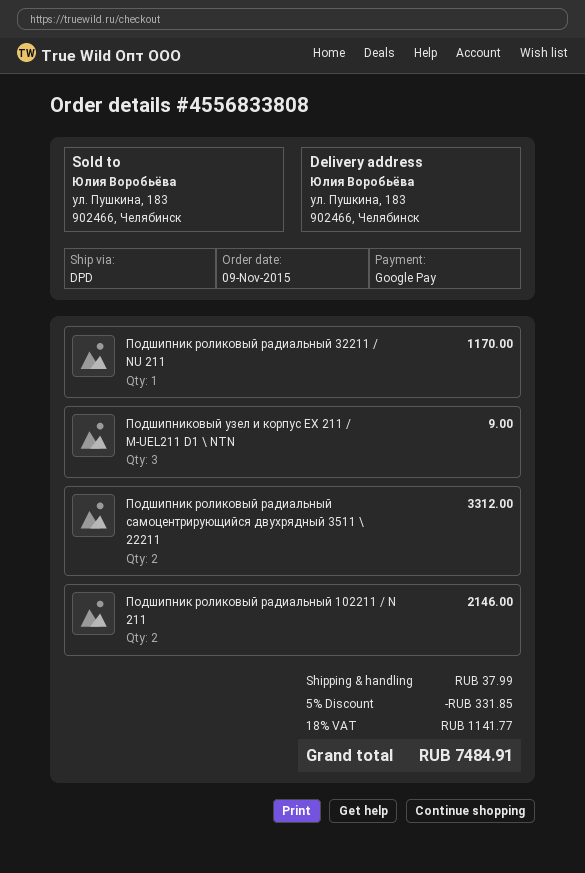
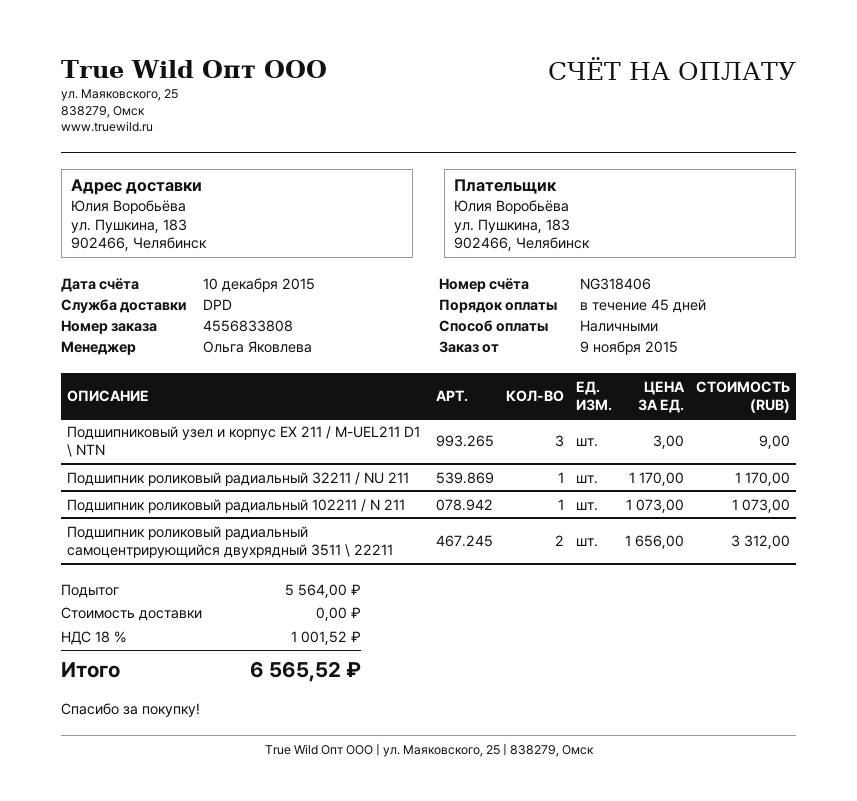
payment method: Google Pay -> cash
Подшипник роликовый радиальный 102211 / N 211: 2 for 2146.00 -> 1 for 1073.00
discount: 5% = 331.85 -> none
shipping: 37.99 -> 0.00
tax: 18% = 1141.77 -> 18% = 1001.52
total: 7484.91 -> 6565.52

